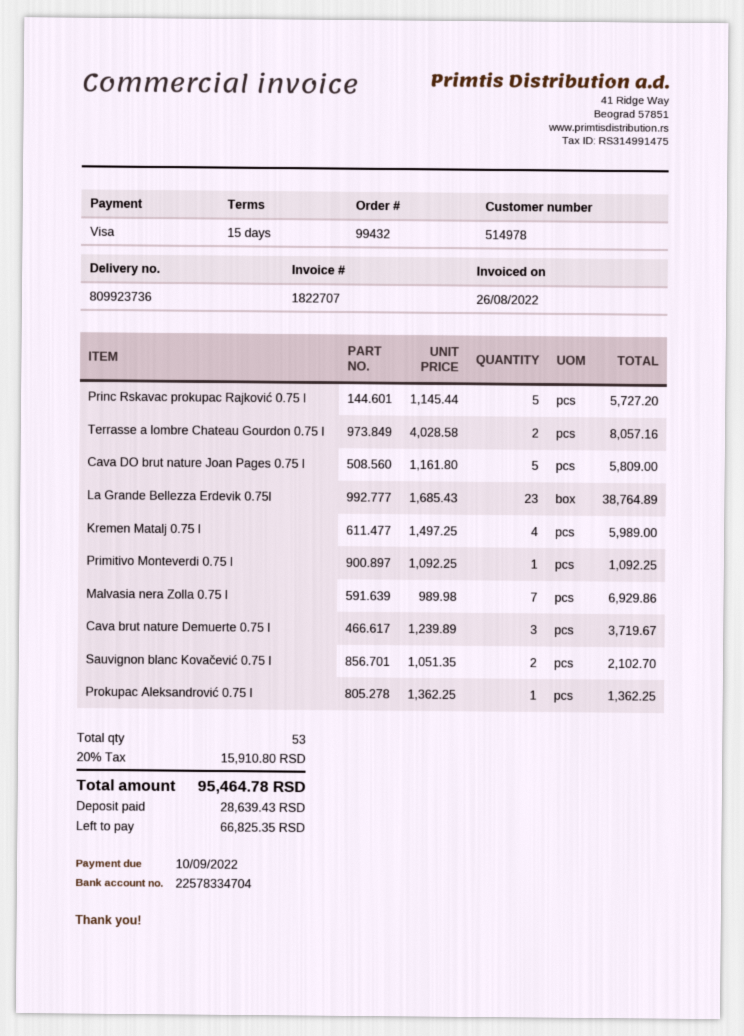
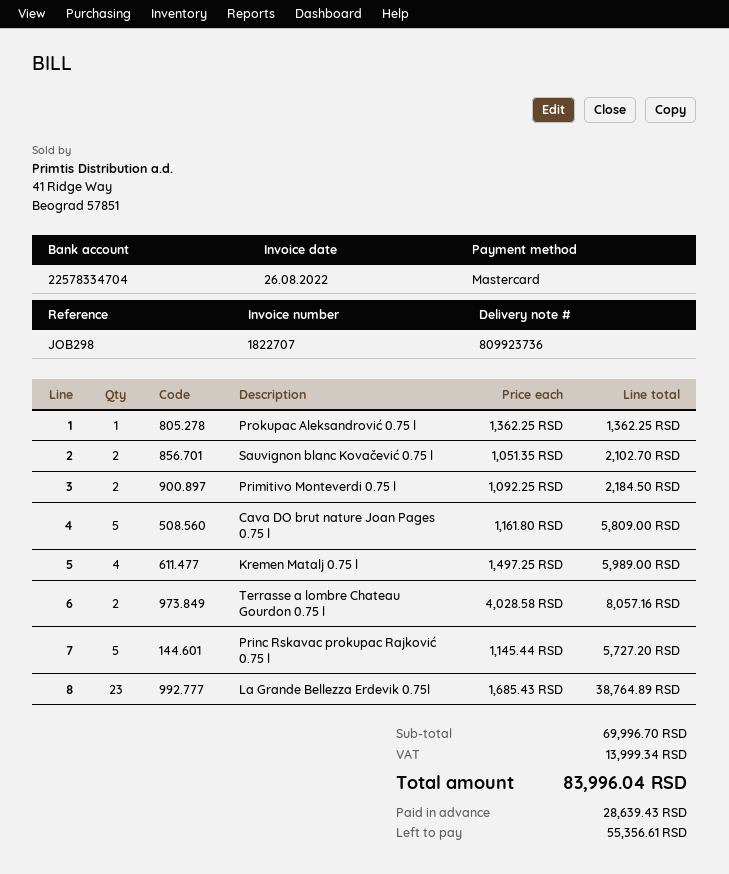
payment method: Visa -> Mastercard
Primitivo Monteverdi 0.75 l: 1 x 1092.25 = 1092.25 -> 2 x 1092.25 = 2184.50
Malvasia nera Zolla 0.75 l: 7 x 989.98 = 6929.86 -> none
Cava brut nature Demuerte 0.75 l: 3 x 1239.89 = 3719.67 -> none
tax: 15910.80 -> 13999.34
total: 95464.78 -> 83996.04
balance: 66825.35 -> 55356.61

